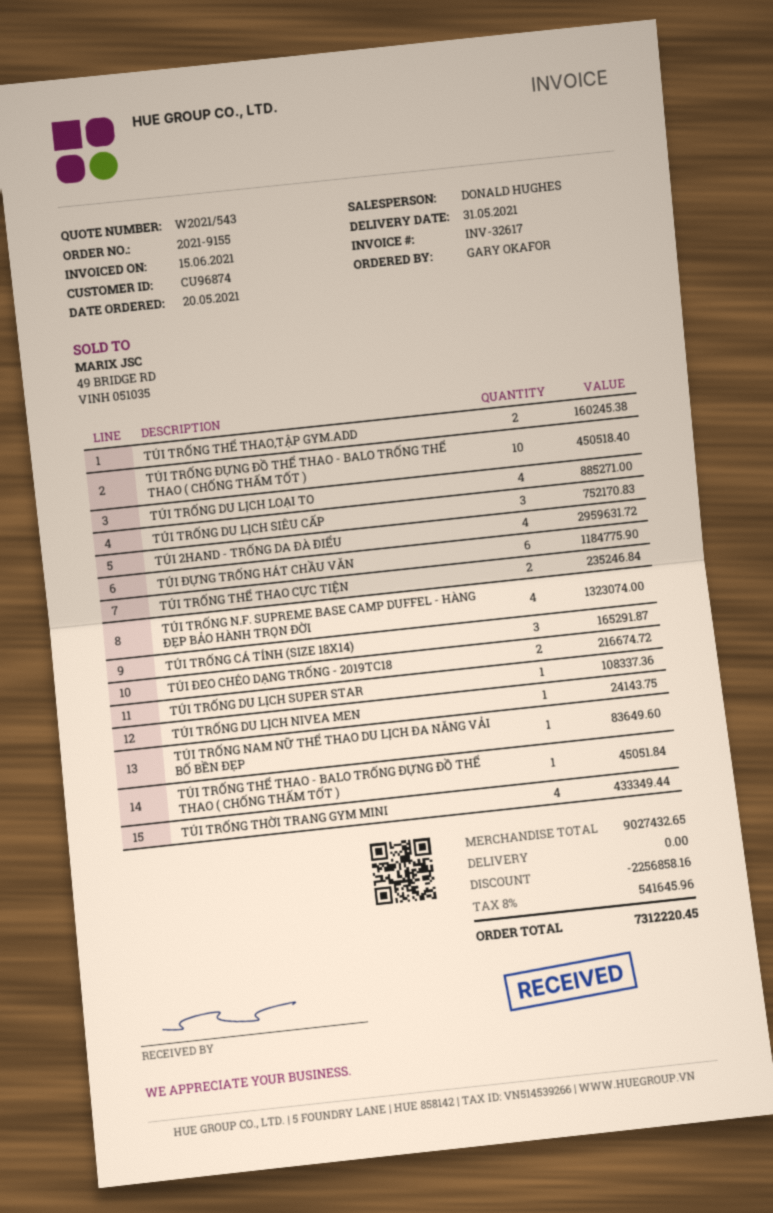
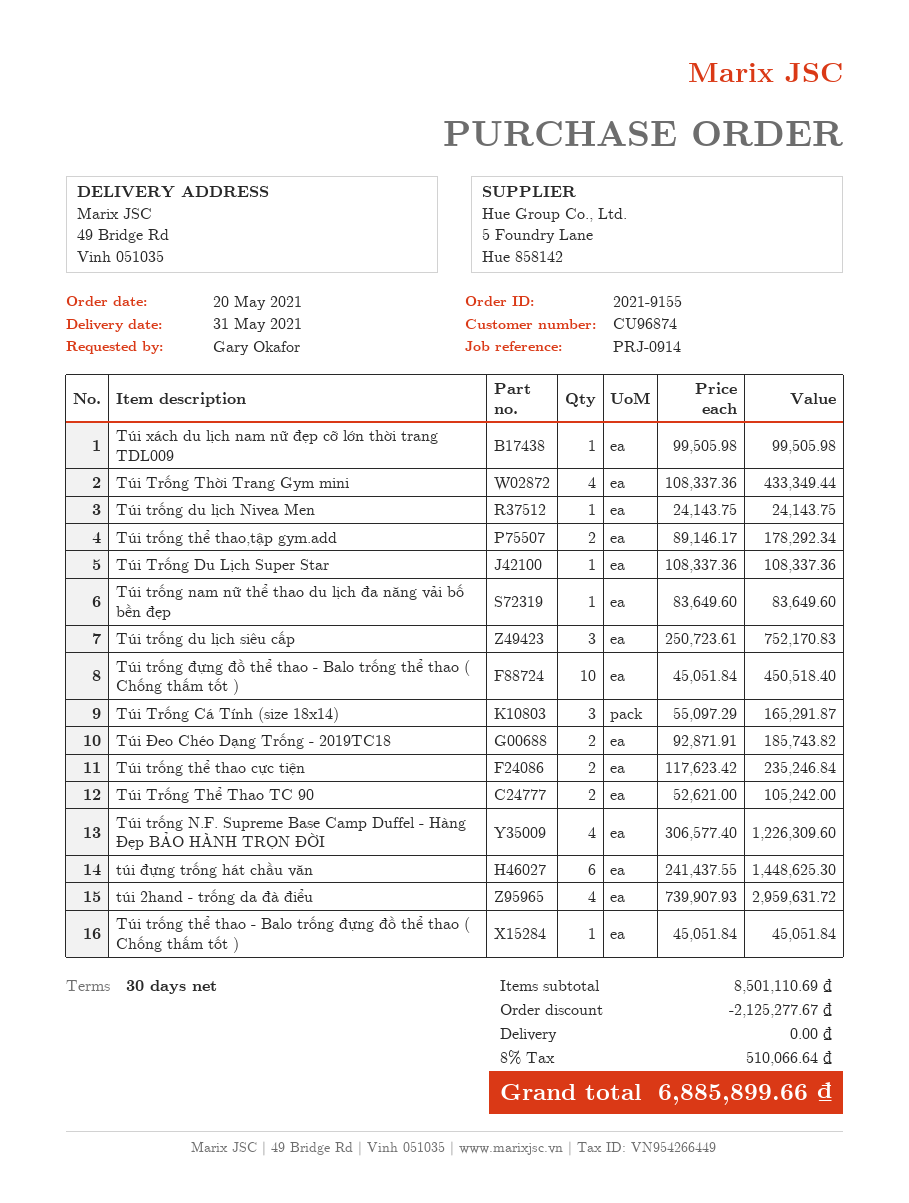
TÚI TRỐNG THỂ THAO,TẬP GYM.ADD: 2 for 160245.38 -> 2 for 178292.34
TÚI TRỐNG DU LỊCH LOẠI TO: 4 for 885271.00 -> none
TÚI ĐỰNG TRỐNG HÁT CHẦU VĂN: 6 for 1184775.90 -> 6 for 1448625.30
TÚI TRỐNG N.F. SUPREME BASE CAMP DUFFEL - HÀNG ĐẸP BẢO HÀNH TRỌN ĐỜI: 4 for 1323074.00 -> 4 for 1226309.60
TÚI ĐEO CHÉO DẠNG TRỐNG - 2019TC18: 2 for 216674.72 -> 2 for 185743.82
Túi xách du lịch nam nữ đẹp cỡ lớn thời trang TDL009: none -> 1 for 99505.98
Túi Trống Thể Thao TC 90: none -> 2 for 105242.00
subtotal: 9027432.65 -> 8501110.69
discount: 2256858.16 -> 2125277.67
tax: 8% = 541645.96 -> 8% = 510066.64
total: 7312220.45 -> 6885899.66

